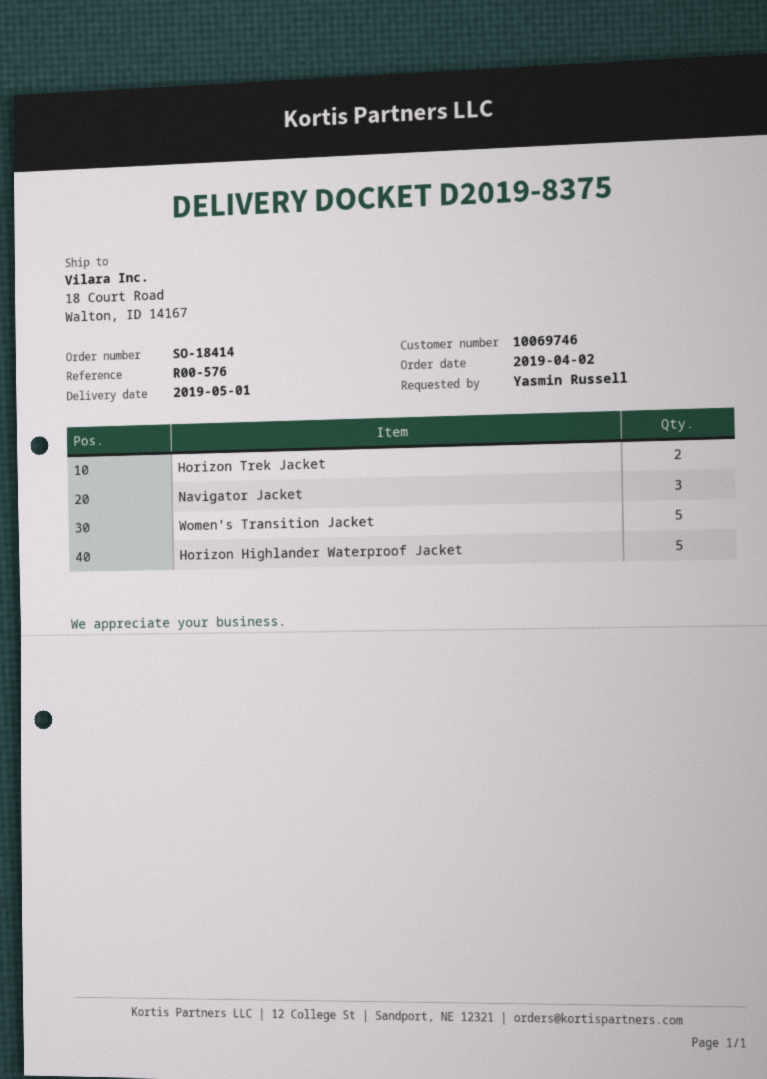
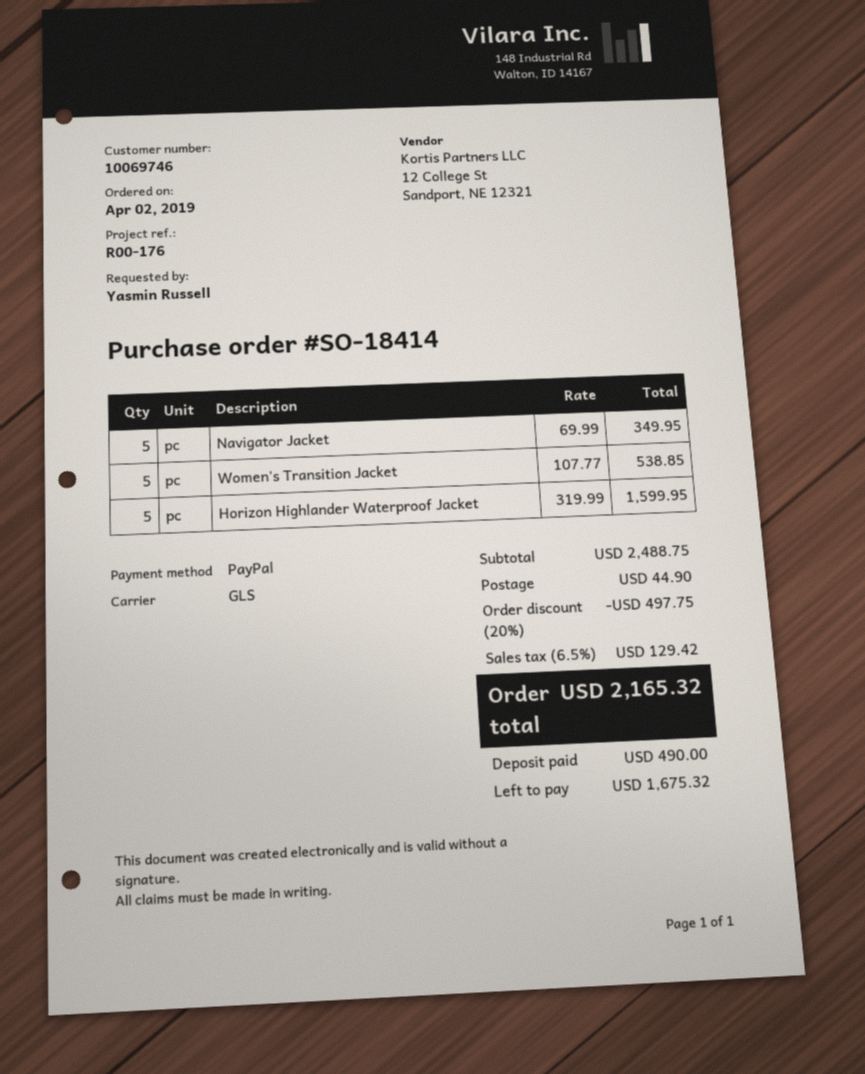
reference: R00-576 -> R00-176
Horizon Trek Jacket: 2 -> none
Navigator Jacket: 3 -> 5

